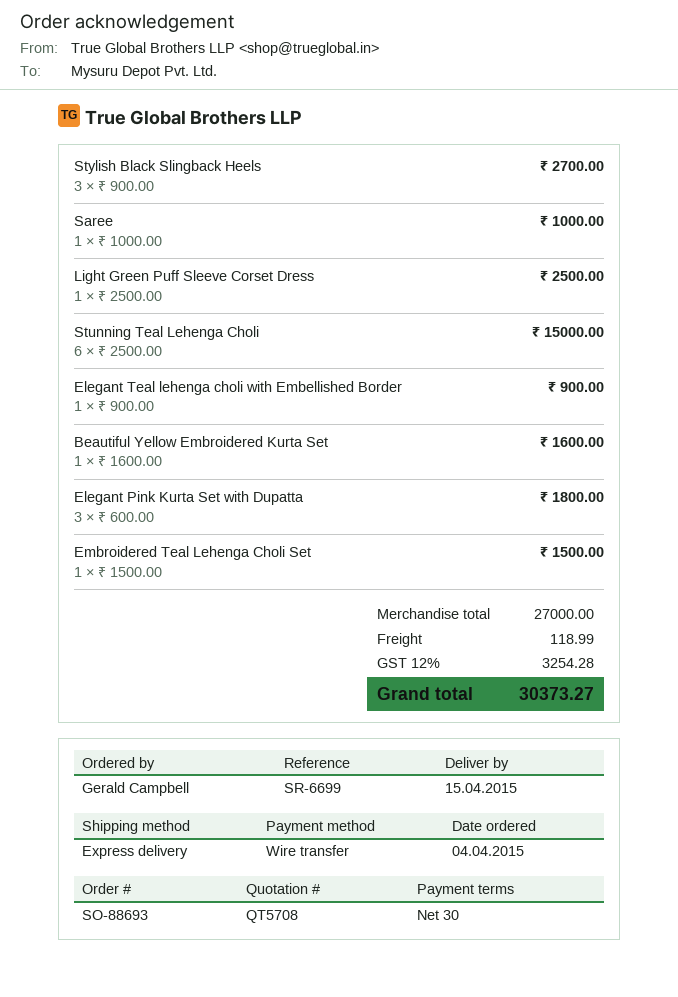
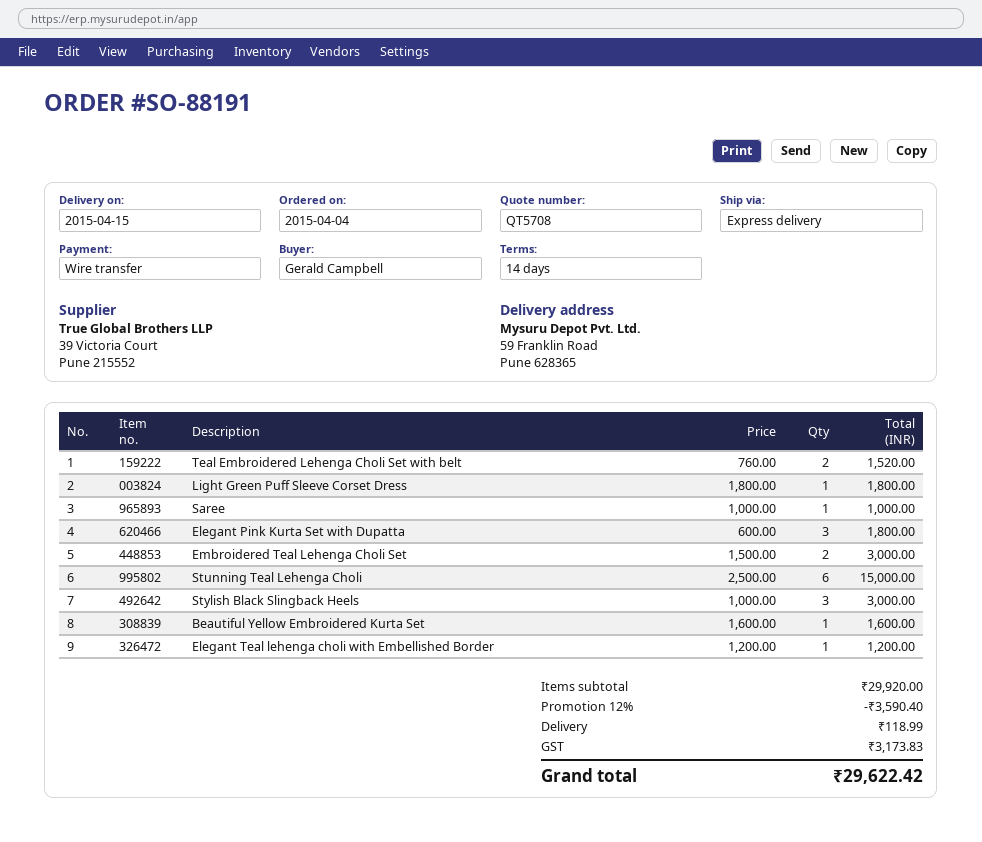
order number: SO-88693 -> SO-88191
payment terms: 30 days -> 14 days
Stylish Black Slingback Heels: 3 x 900.00 = 2700.00 -> 3 x 1000.00 = 3000.00
Light Green Puff Sleeve Corset Dress: 1 x 2500.00 = 2500.00 -> 1 x 1800.00 = 1800.00
Elegant Teal lehenga choli with Embellished Border: 1 x 900.00 = 900.00 -> 1 x 1200.00 = 1200.00
Embroidered Teal Lehenga Choli Set: 1 x 1500.00 = 1500.00 -> 2 x 1500.00 = 3000.00
Teal Embroidered Lehenga Choli Set with belt: none -> 2 x 760.00 = 1520.00
subtotal: 27000.00 -> 29920.00
discount: none -> 12% = 3590.40
tax: 3254.28 -> 3173.83
total: 30373.27 -> 29622.42

